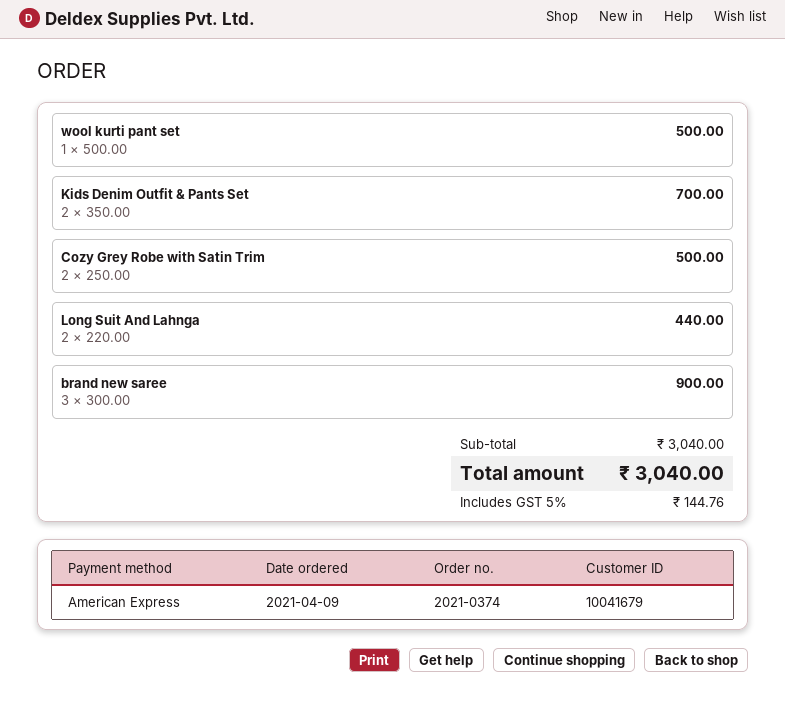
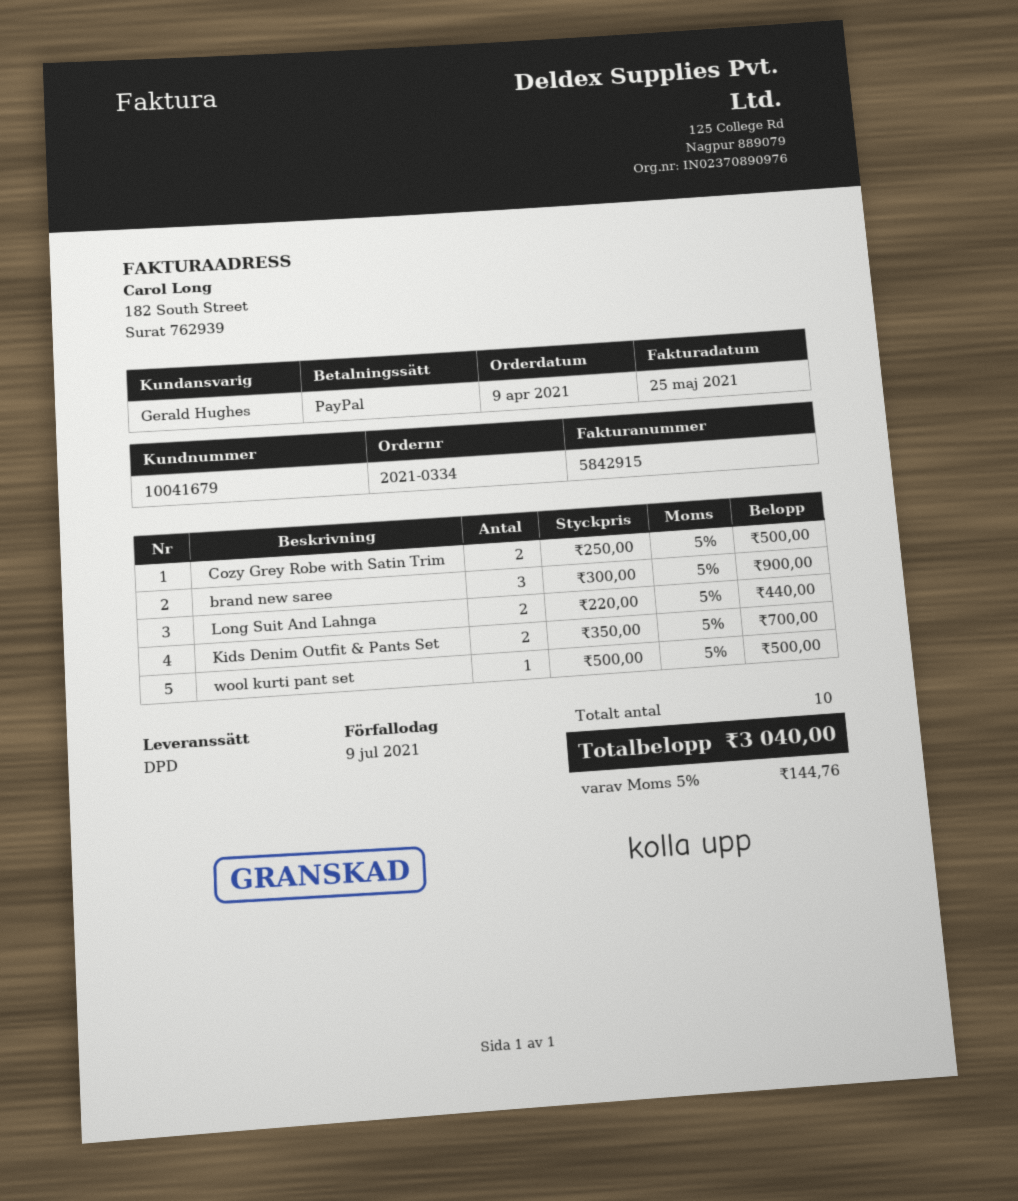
order number: 2021-0374 -> 2021-0334
payment method: American Express -> PayPal

